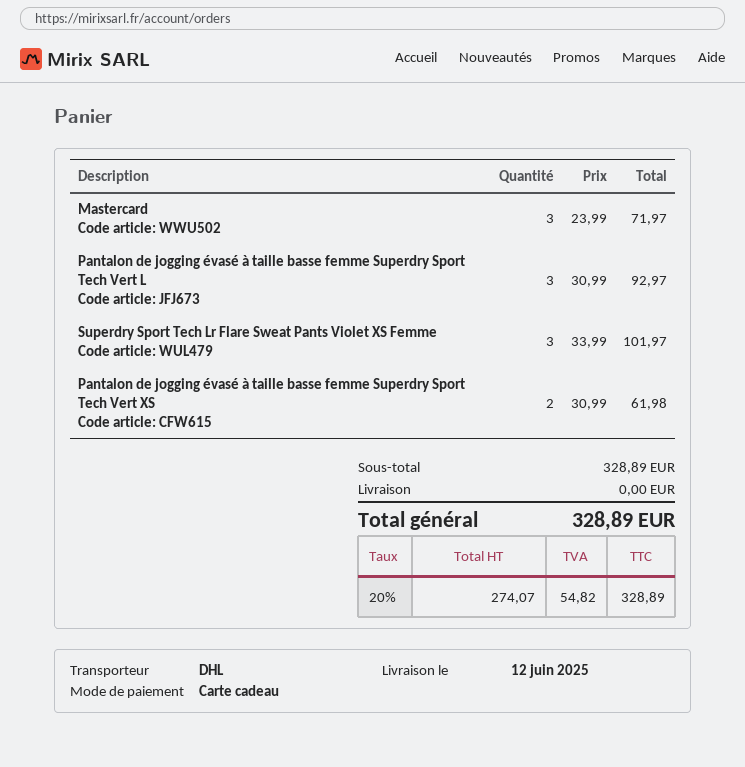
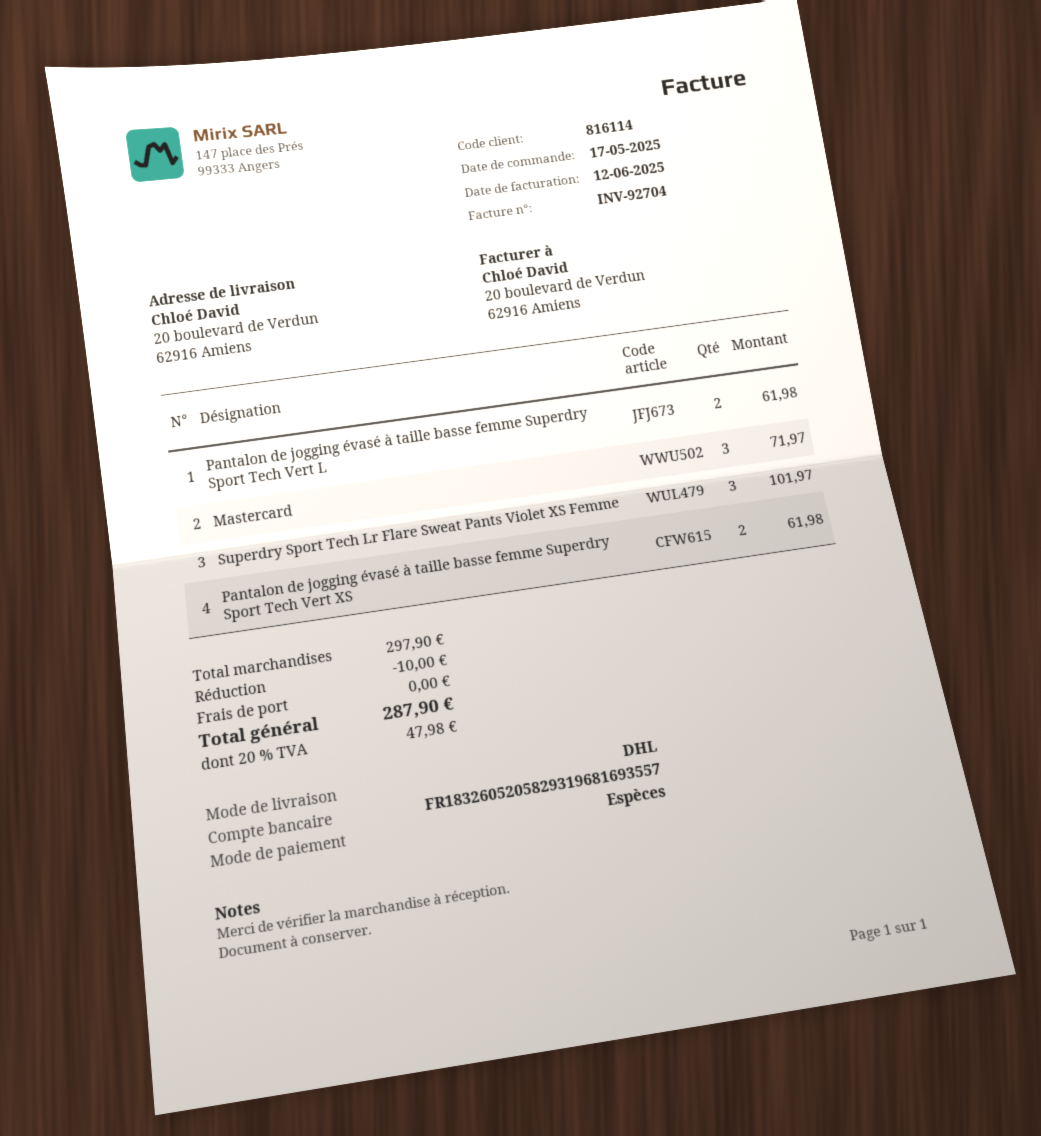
payment method: gift card -> cash
Pantalon de jogging évasé à taille basse femme Superdry Sport Tech Vert L: 3 for 92.97 -> 2 for 61.98
subtotal: 328.89 -> 297.90
discount: none -> 10.00
tax: 20% = 54.82 -> 20% = 47.98
total: 328.89 -> 287.90

